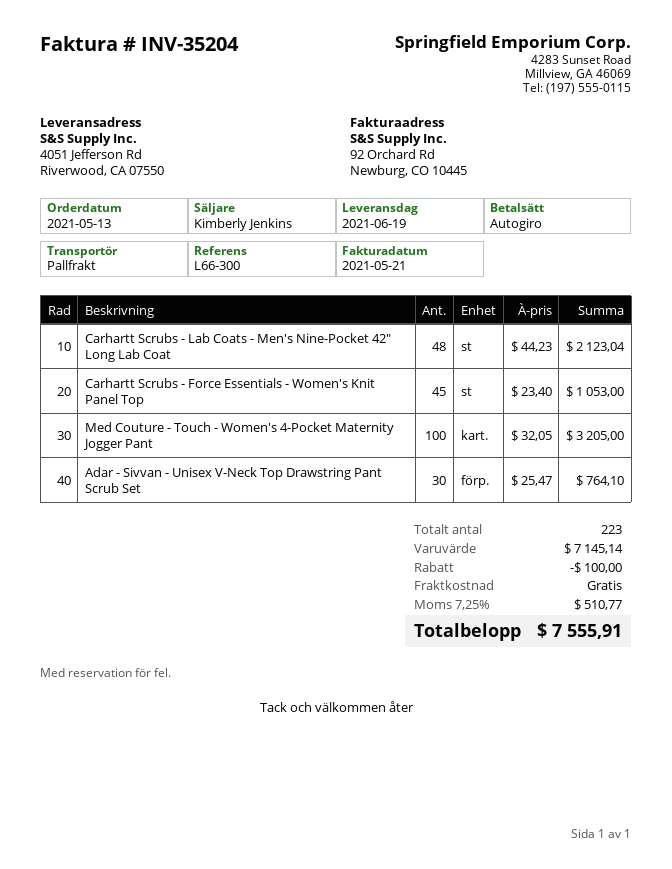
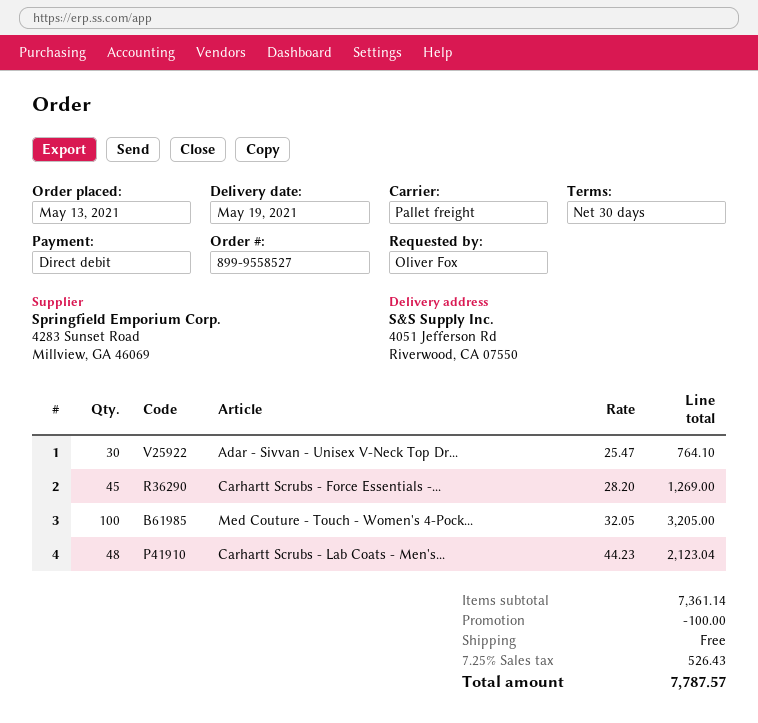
delivery date: 2021-06-19 -> 2021-05-19
Carhartt Scrubs - Force Essentials - Women's Knit Panel Top: 45 x 23.40 = 1053.00 -> 45 x 28.20 = 1269.00
subtotal: 7145.14 -> 7361.14
tax: 7.25% = 510.77 -> 7.25% = 526.43
total: 7555.91 -> 7787.57

